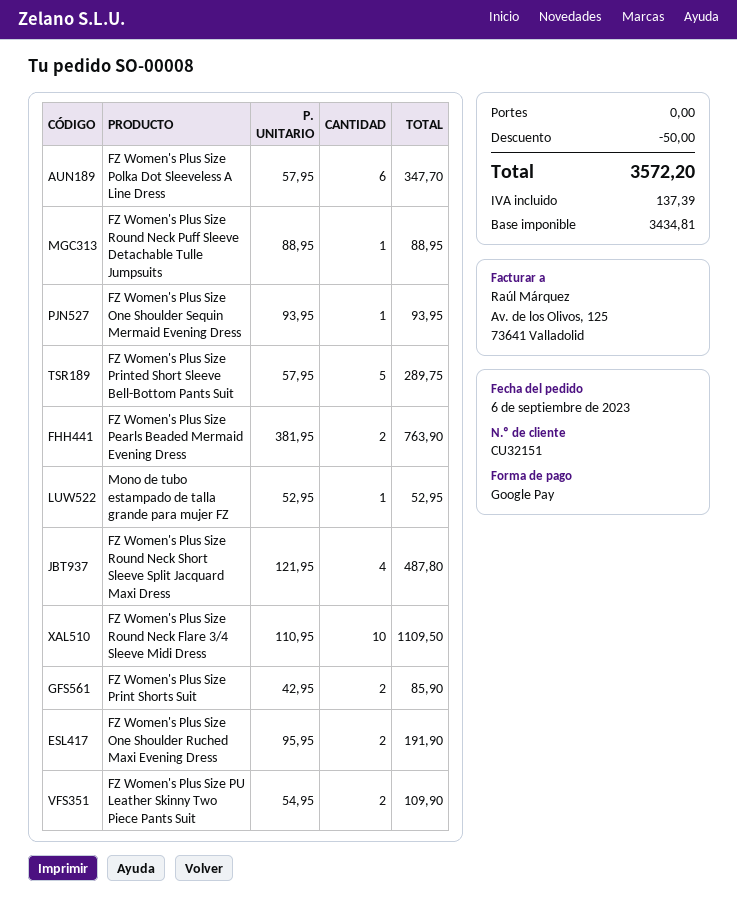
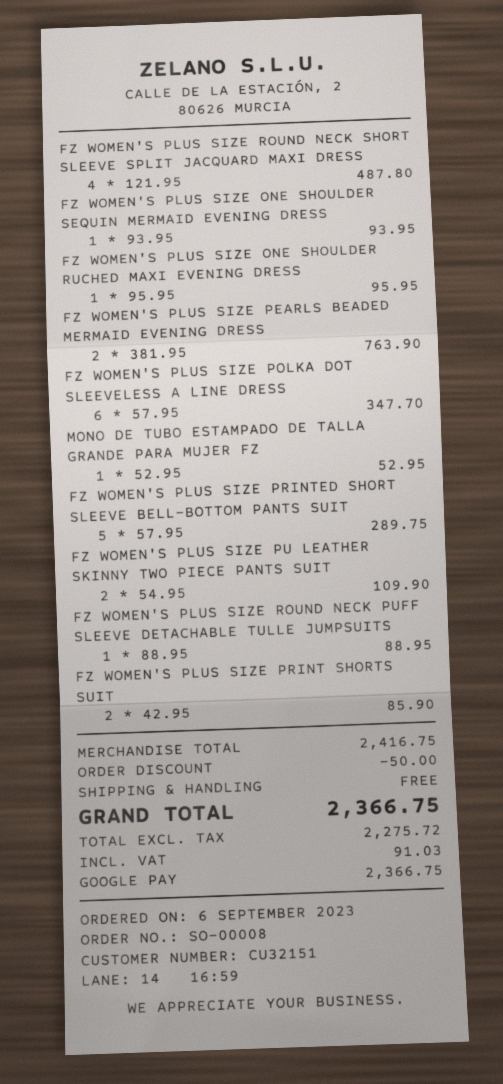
FZ Women's Plus Size Round Neck Flare 3/4 Sleeve Midi Dress: 10 x 110.95 = 1109.50 -> none
FZ Women's Plus Size One Shoulder Ruched Maxi Evening Dress: 2 x 95.95 = 191.90 -> 1 x 95.95 = 95.95
net: 3434.81 -> 2275.72
tax: 137.39 -> 91.03
total: 3572.20 -> 2366.75

